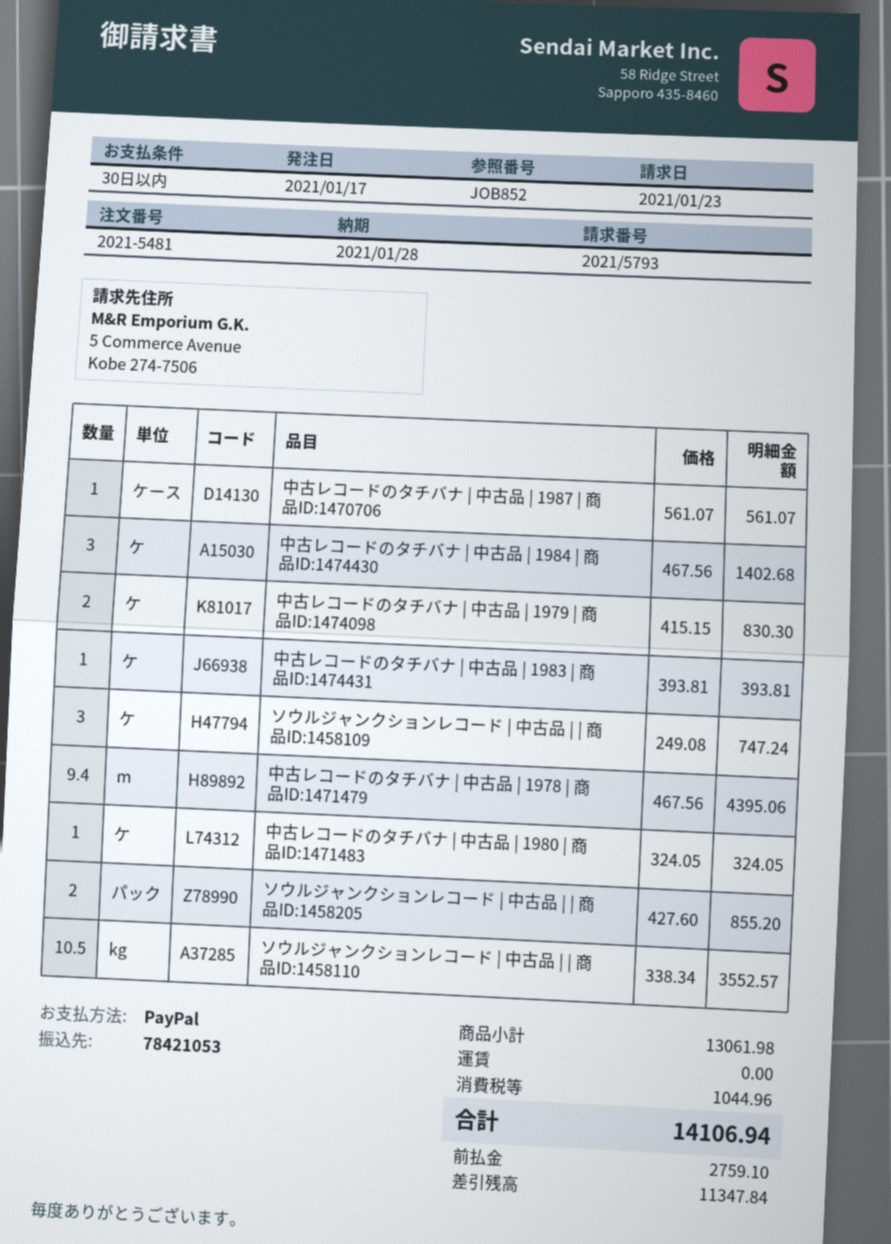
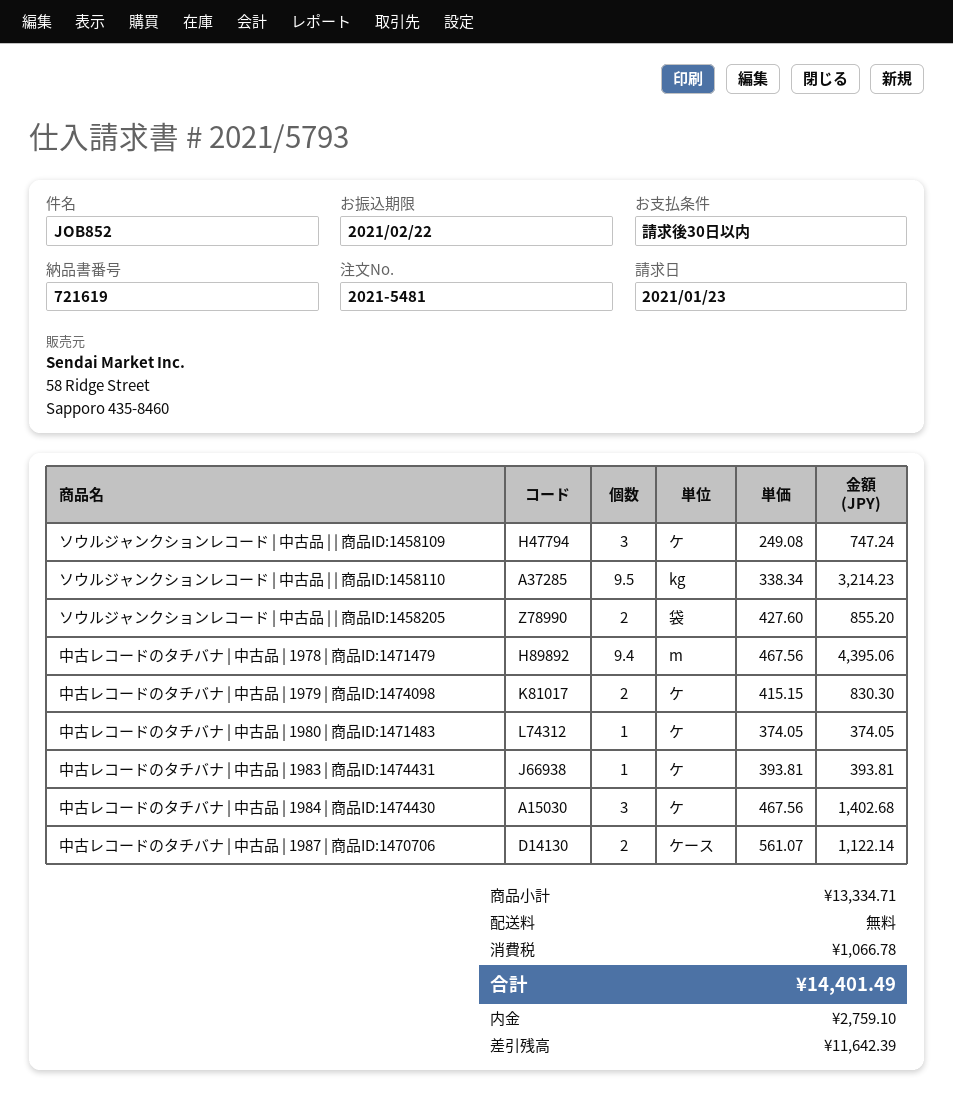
中古レコードのタチバナ | 中古品 | 1987 | 商品ID:1470706: 1 x 561.07 = 561.07 -> 2 x 561.07 = 1122.14
中古レコードのタチバナ | 中古品 | 1980 | 商品ID:1471483: 1 x 324.05 = 324.05 -> 1 x 374.05 = 374.05
ソウルジャンクションレコード | 中古品 | | 商品ID:1458110: 10.5 x 338.34 = 3552.57 -> 9.5 x 338.34 = 3214.23
subtotal: 13061.98 -> 13334.71
tax: 1044.96 -> 1066.78
total: 14106.94 -> 14401.49
balance: 11347.84 -> 11642.39

